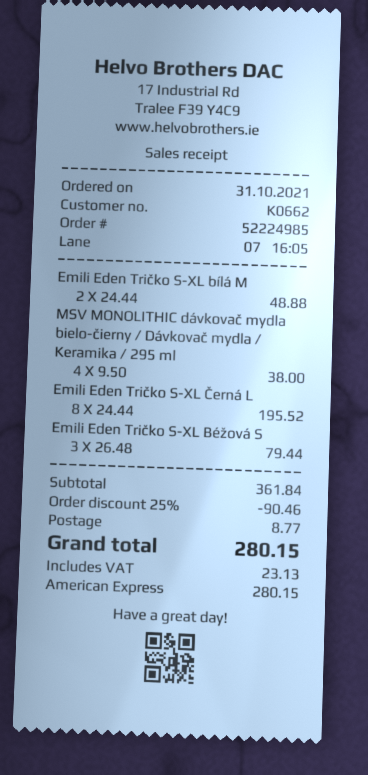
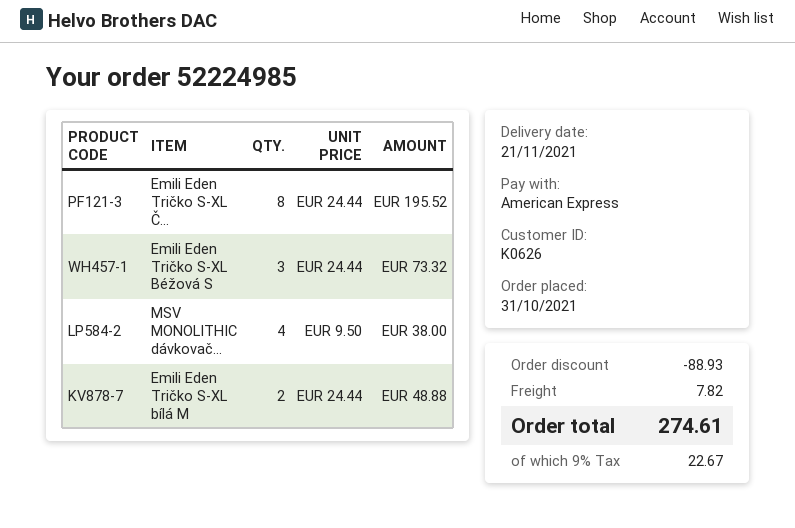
customer number: K0662 -> K0626
Emili Eden Tričko S-XL Béžová S: 3 x 26.48 = 79.44 -> 3 x 24.44 = 73.32
discount: 90.46 -> 88.93
shipping: 8.77 -> 7.82
tax: 23.13 -> 22.67
total: 280.15 -> 274.61

